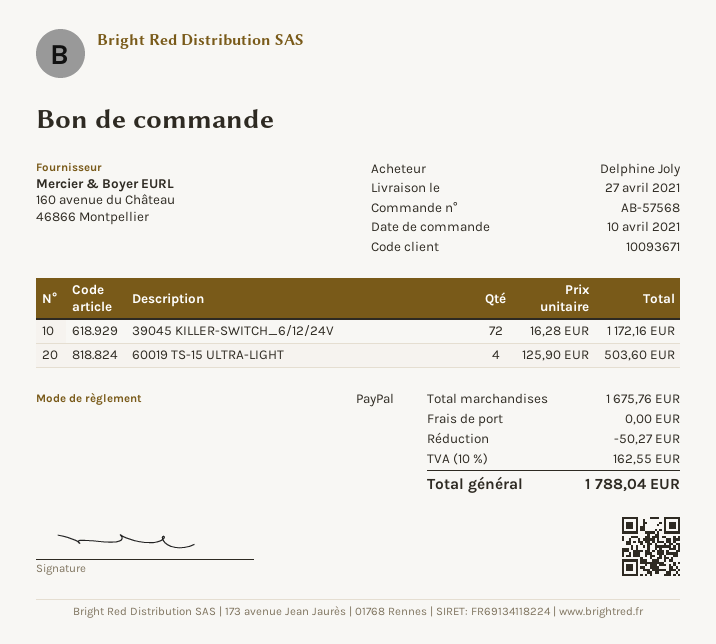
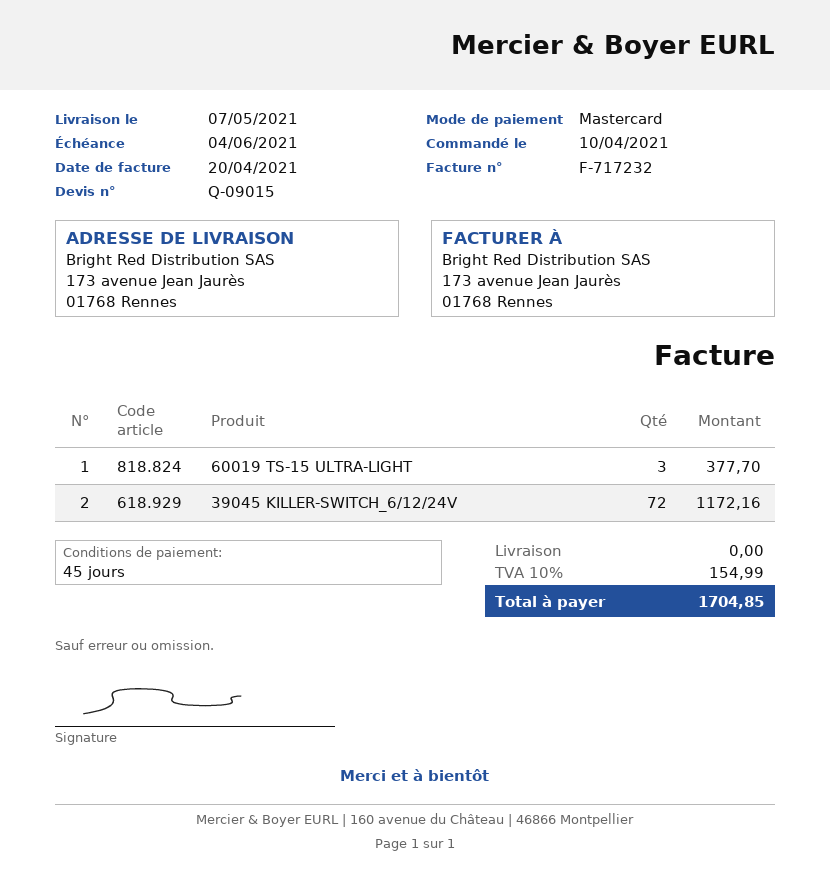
delivery date: 2021-04-27 -> 2021-05-07
payment method: PayPal -> Mastercard
60019 TS-15 ULTRA-LIGHT: 4 for 503.60 -> 3 for 377.70
discount: 50.27 -> none
tax: 10% = 162.55 -> 10% = 154.99
total: 1788.04 -> 1704.85

